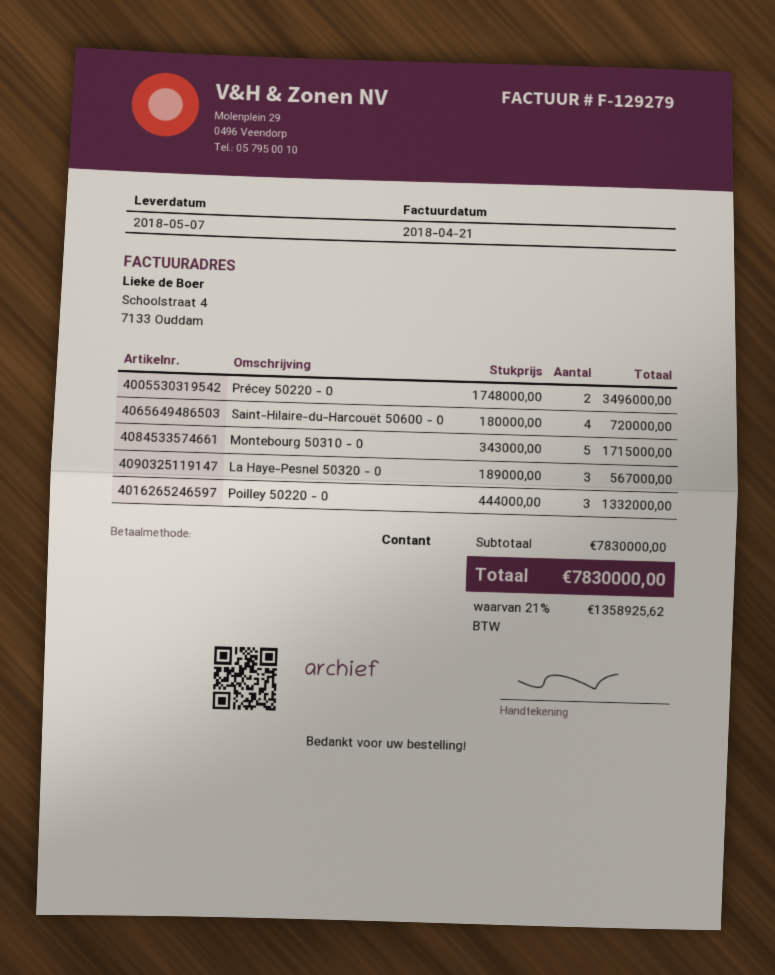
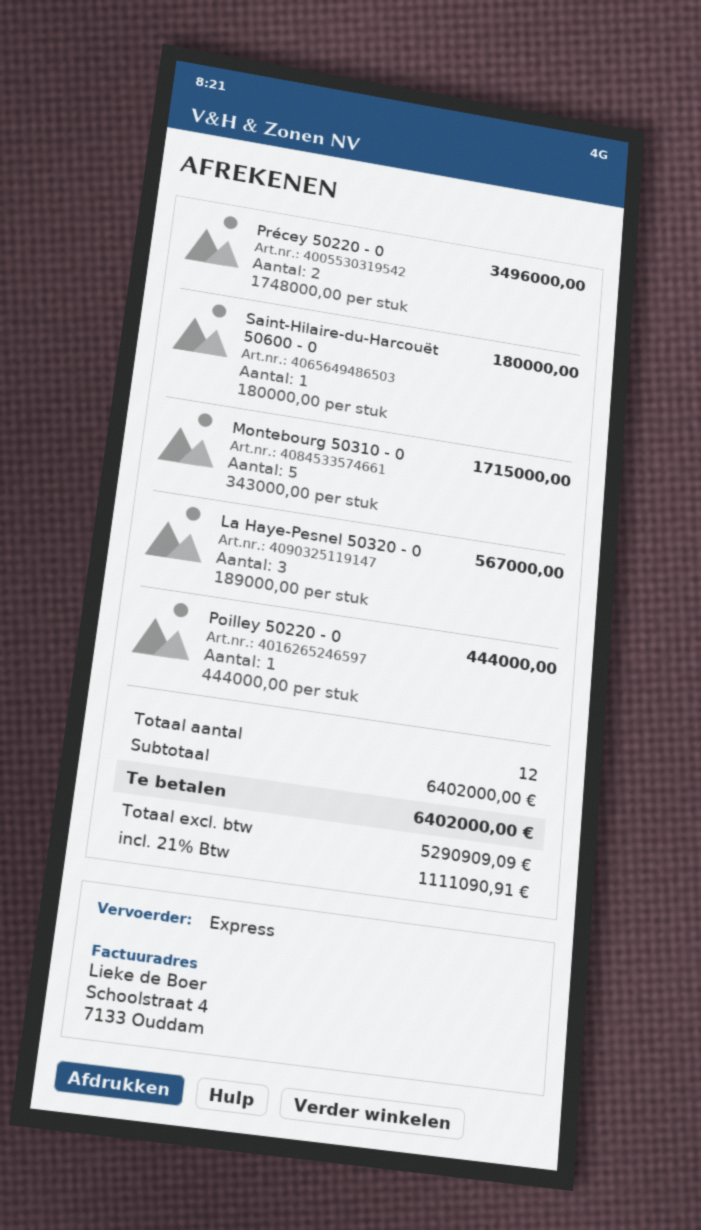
Saint-Hilaire-du-Harcouët 50600 - 0: 4 x 180000.00 = 720000.00 -> 1 x 180000.00 = 180000.00
Poilley 50220 - 0: 3 x 444000.00 = 1332000.00 -> 1 x 444000.00 = 444000.00
subtotal: 7830000.00 -> 6402000.00
tax: 21% = 1358925.62 -> 21% = 1111090.91
total: 7830000.00 -> 6402000.00

